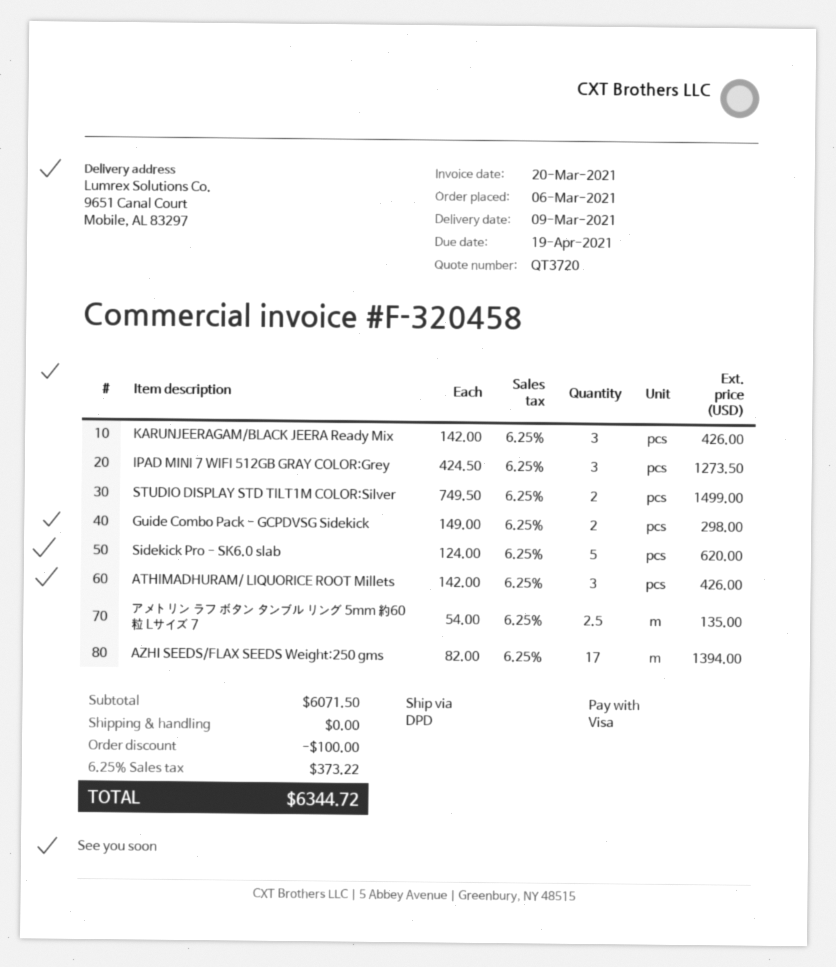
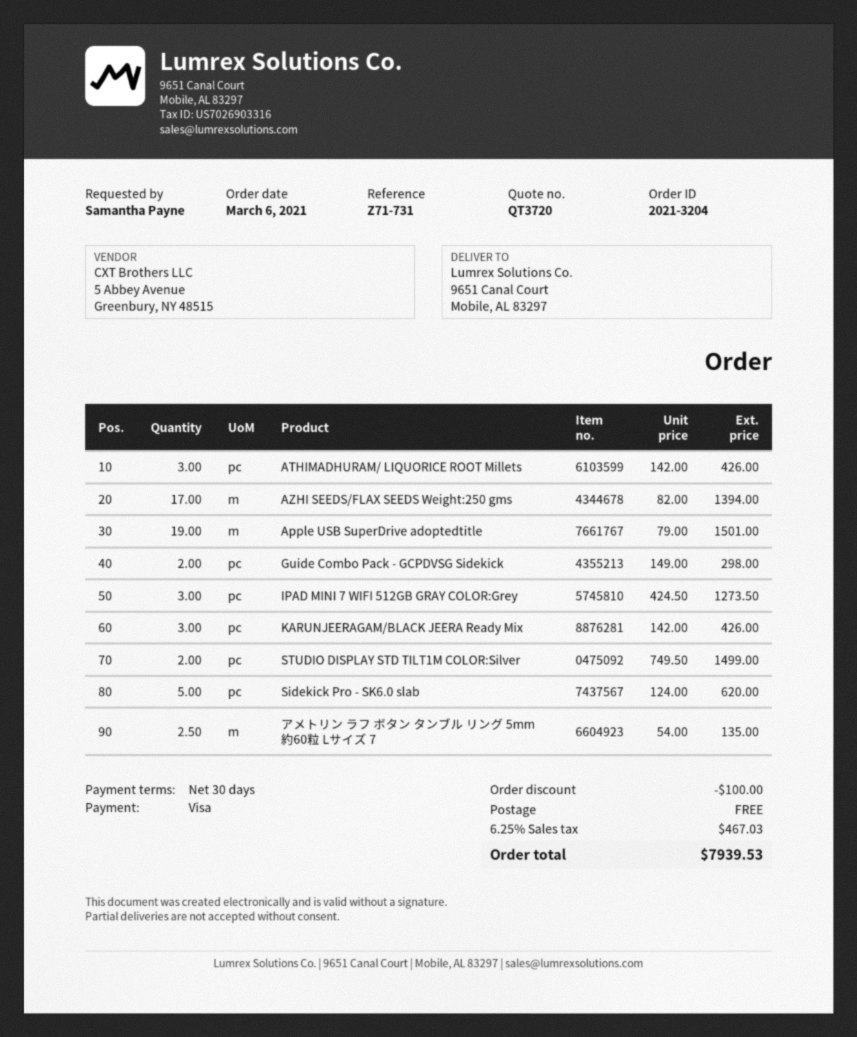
Apple USB SuperDrive adoptedtitle: none -> 19 x 79.00 = 1501.00
tax: 6.25% = 373.22 -> 6.25% = 467.03
total: 6344.72 -> 7939.53

